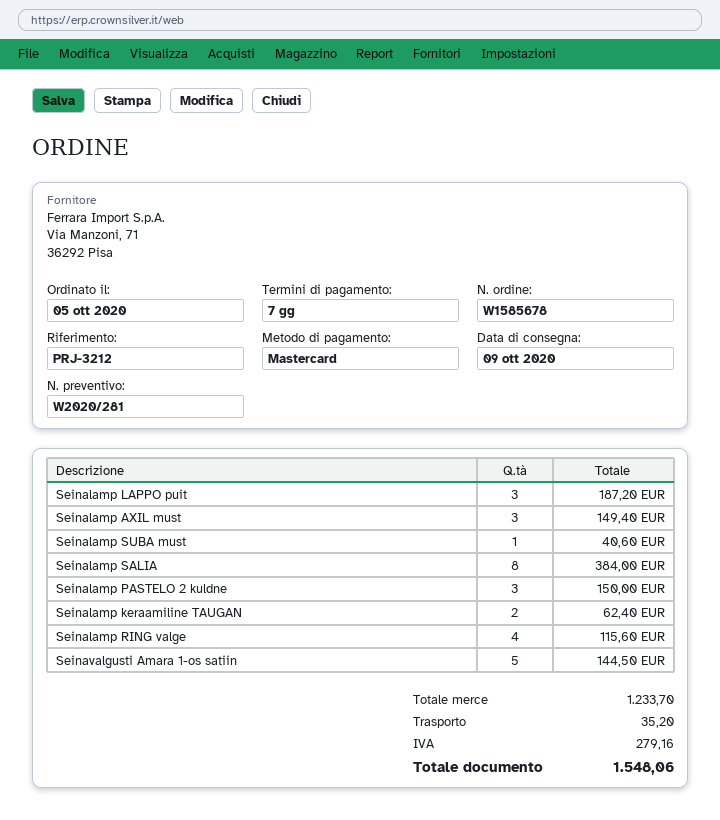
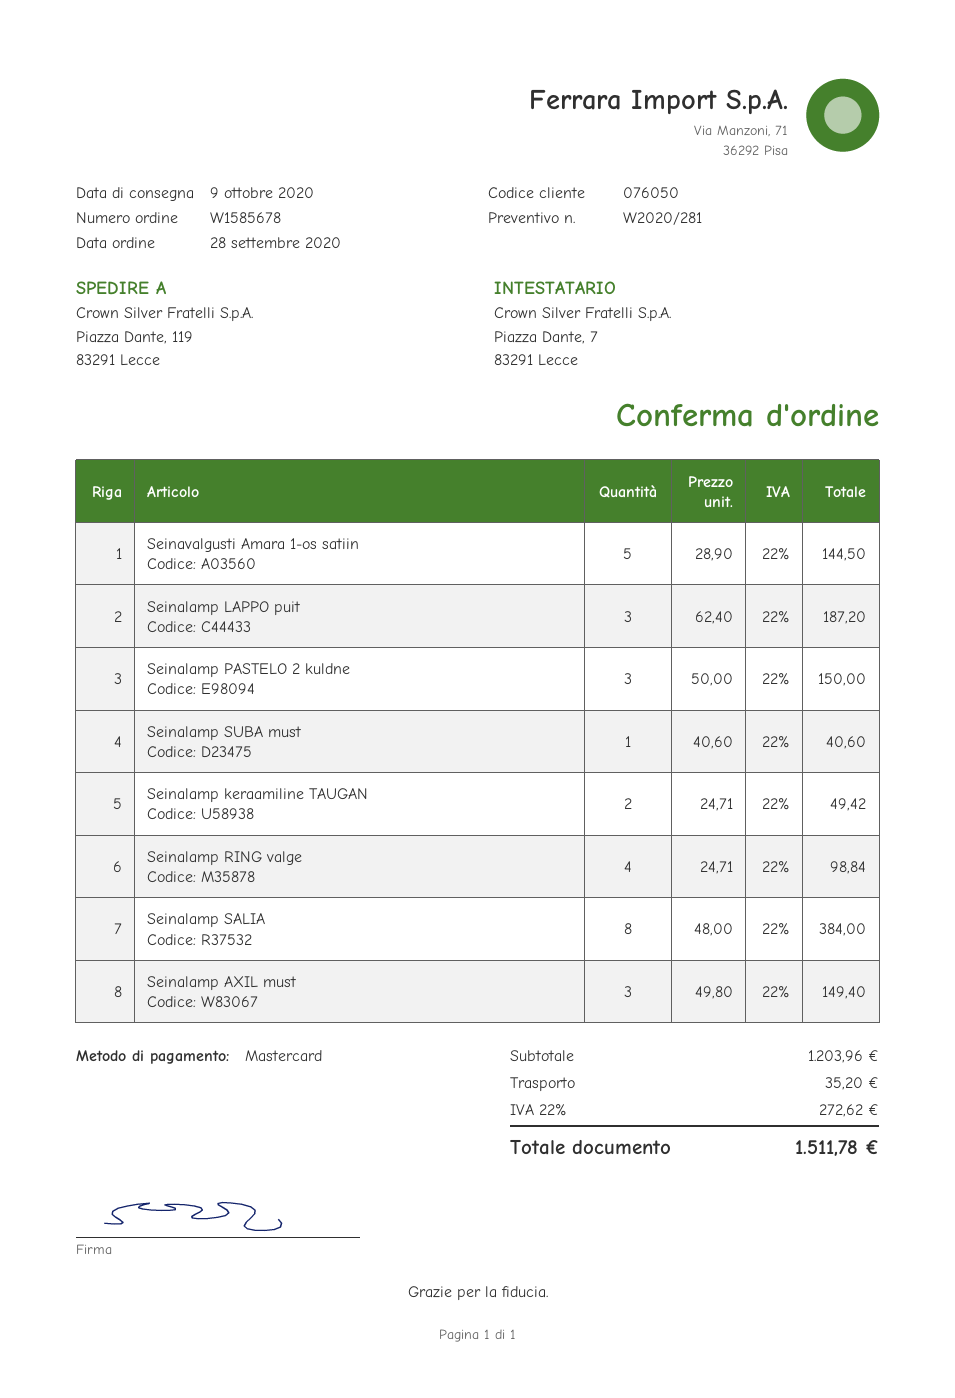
order date: 2020-10-05 -> 2020-09-28
Seinalamp keraamiline TAUGAN: 2 for 62.40 -> 2 for 49.42
Seinalamp RING valge: 4 for 115.60 -> 4 for 98.84
subtotal: 1233.70 -> 1203.96
tax: 279.16 -> 272.62
total: 1548.06 -> 1511.78

